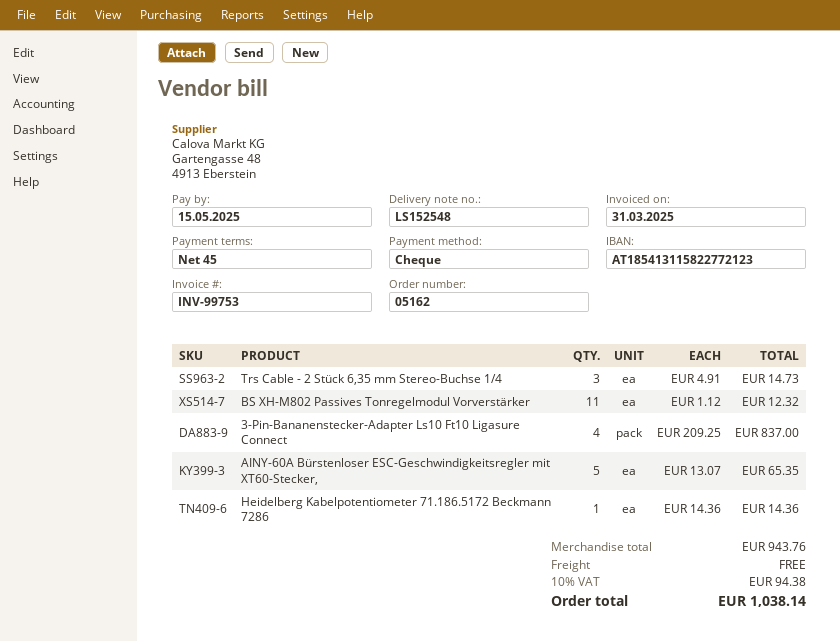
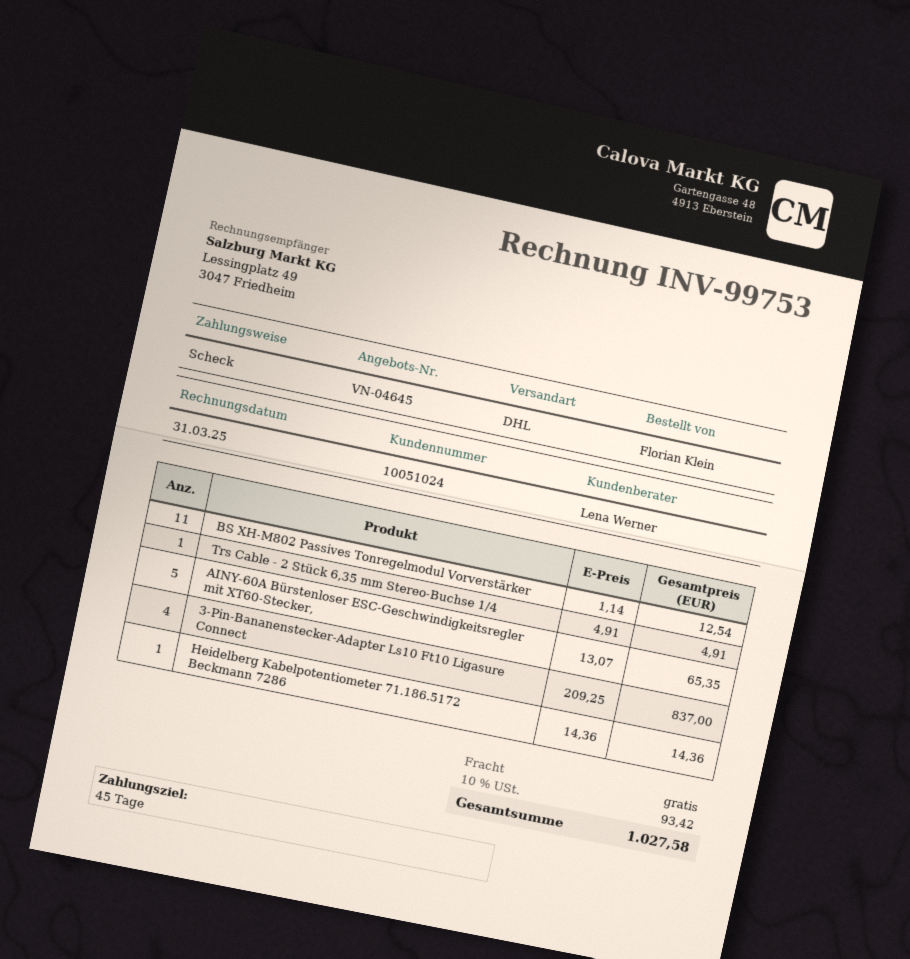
Trs Cable - 2 Stück 6,35 mm Stereo-Buchse 1/4: 3 x 4.91 = 14.73 -> 1 x 4.91 = 4.91
BS XH-M802 Passives Tonregelmodul Vorverstärker: 11 x 1.12 = 12.32 -> 11 x 1.14 = 12.54
tax: 10% = 94.38 -> 10% = 93.42
total: 1038.14 -> 1027.58

